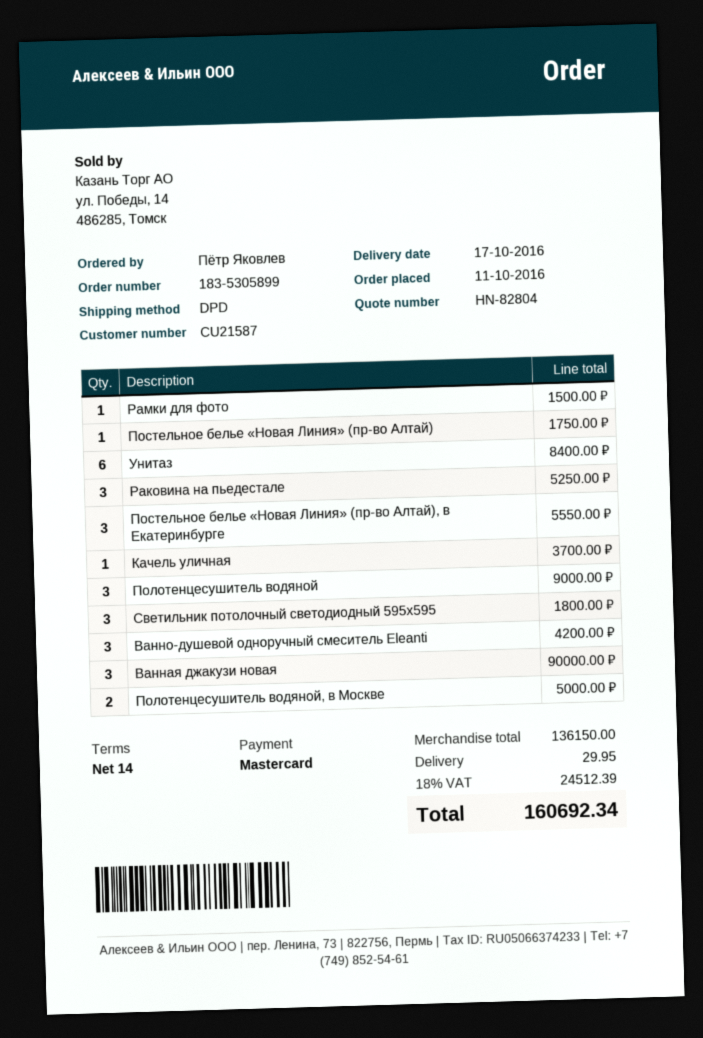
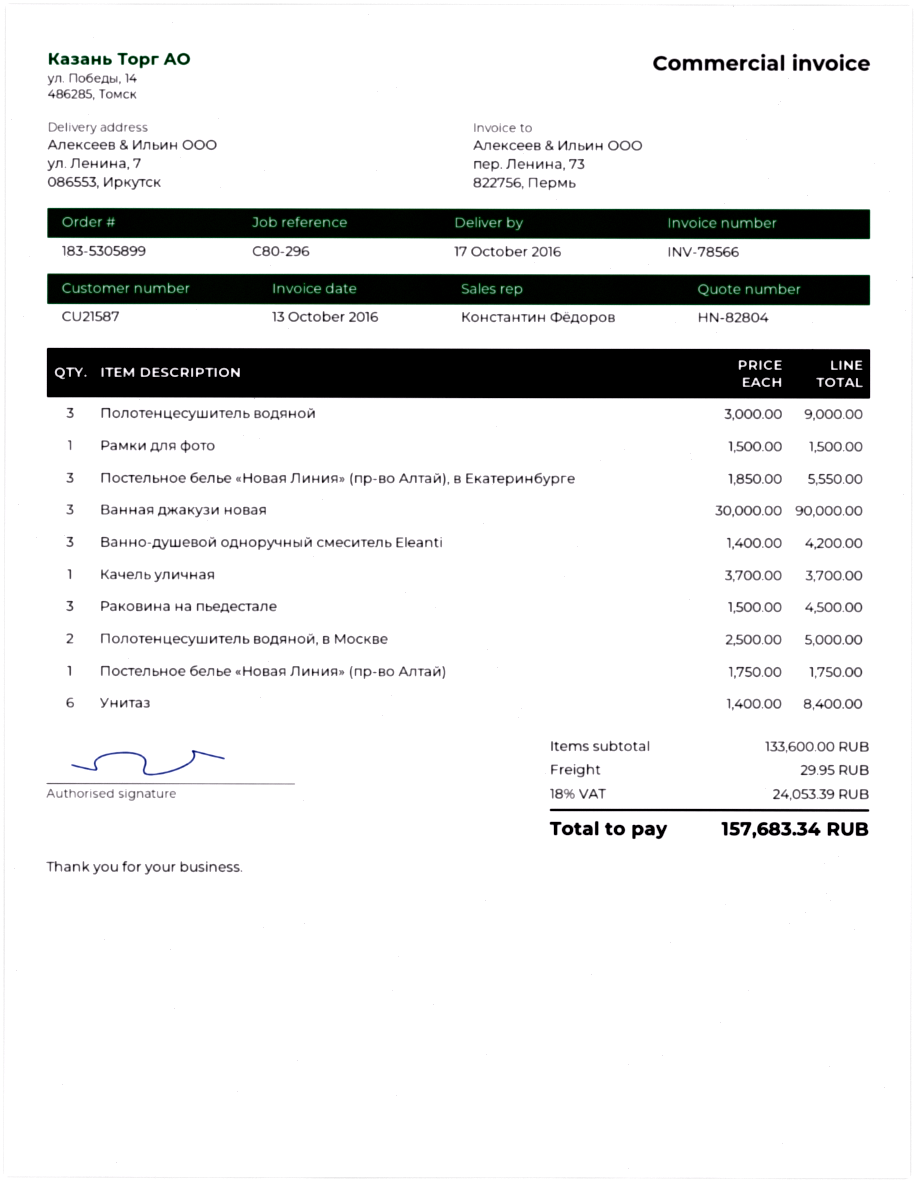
Раковина на пьедестале: 3 for 5250.00 -> 3 for 4500.00
Светильник потолочный светодиодный 595х595: 3 for 1800.00 -> none
subtotal: 136150.00 -> 133600.00
tax: 18% = 24512.39 -> 18% = 24053.39
total: 160692.34 -> 157683.34

